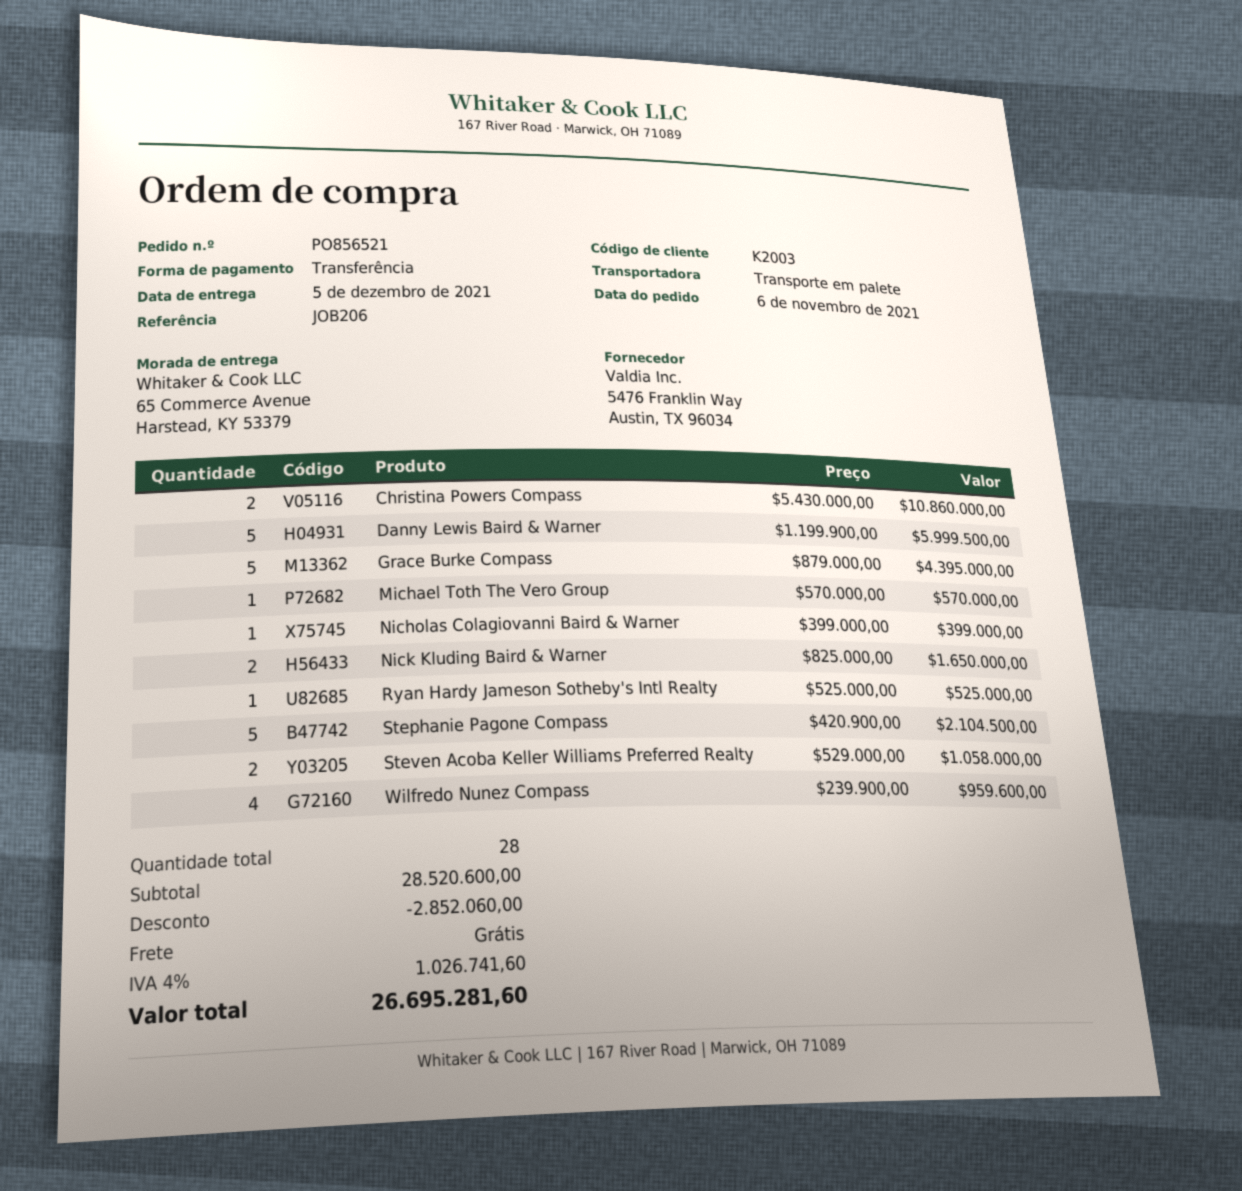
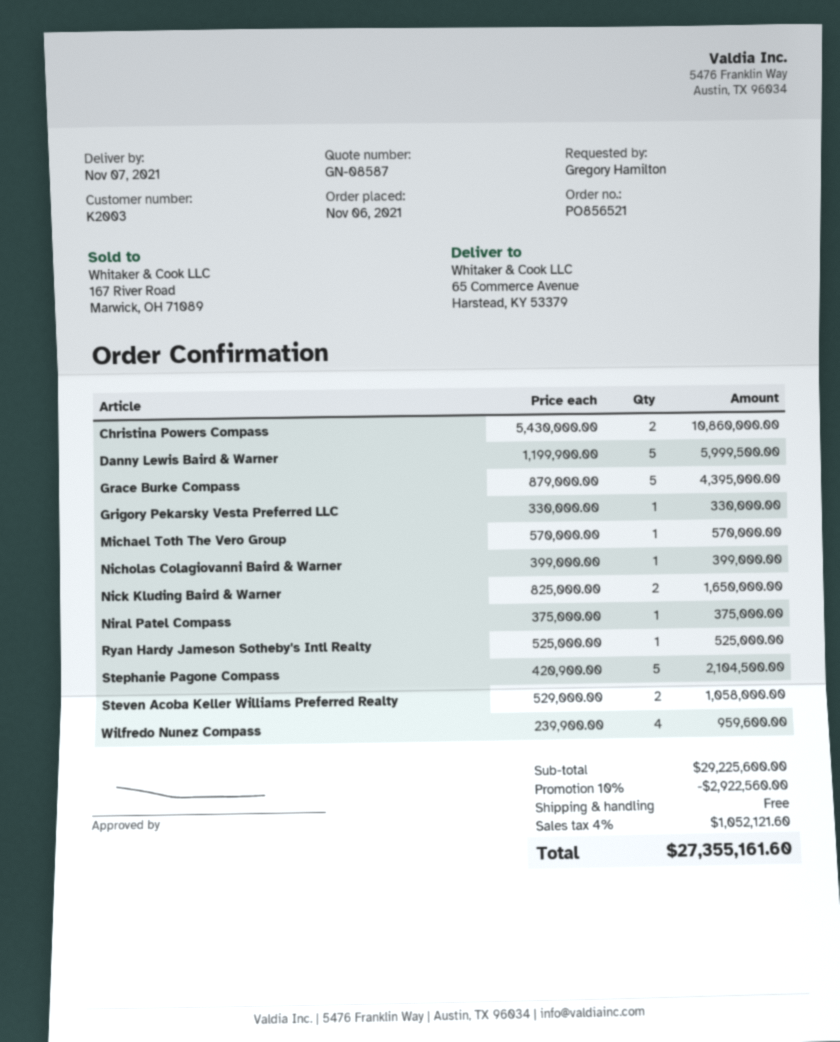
delivery date: 2021-12-05 -> 2021-11-07
Grigory Pekarsky Vesta Preferred LLC: none -> 1 x 330000.00 = 330000.00
Niral Patel Compass: none -> 1 x 375000.00 = 375000.00
subtotal: 28520600.00 -> 29225600.00
discount: 2852060.00 -> 2922560.00
tax: 4% = 1026741.60 -> 4% = 1052121.60
total: 26695281.60 -> 27355161.60

